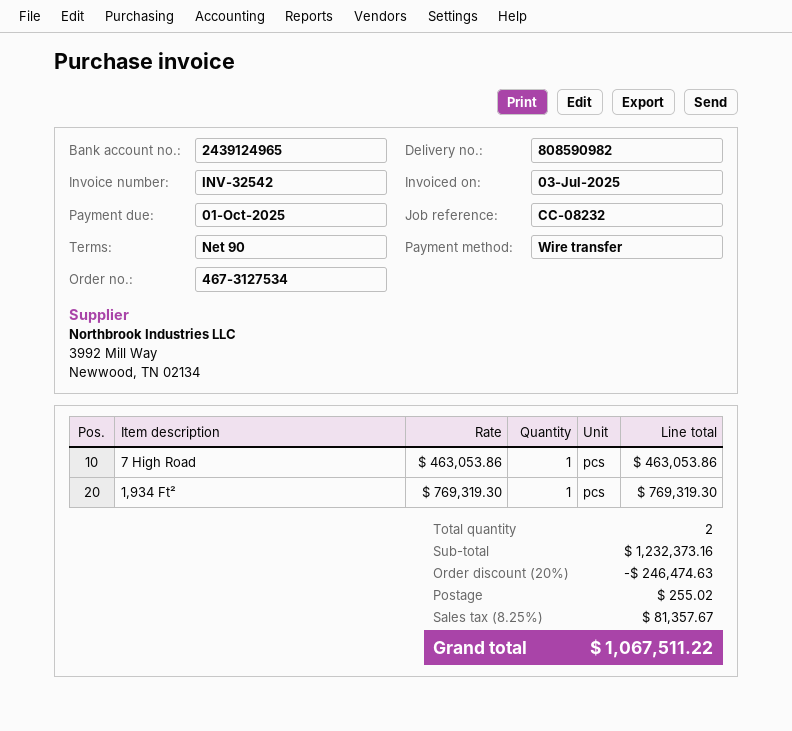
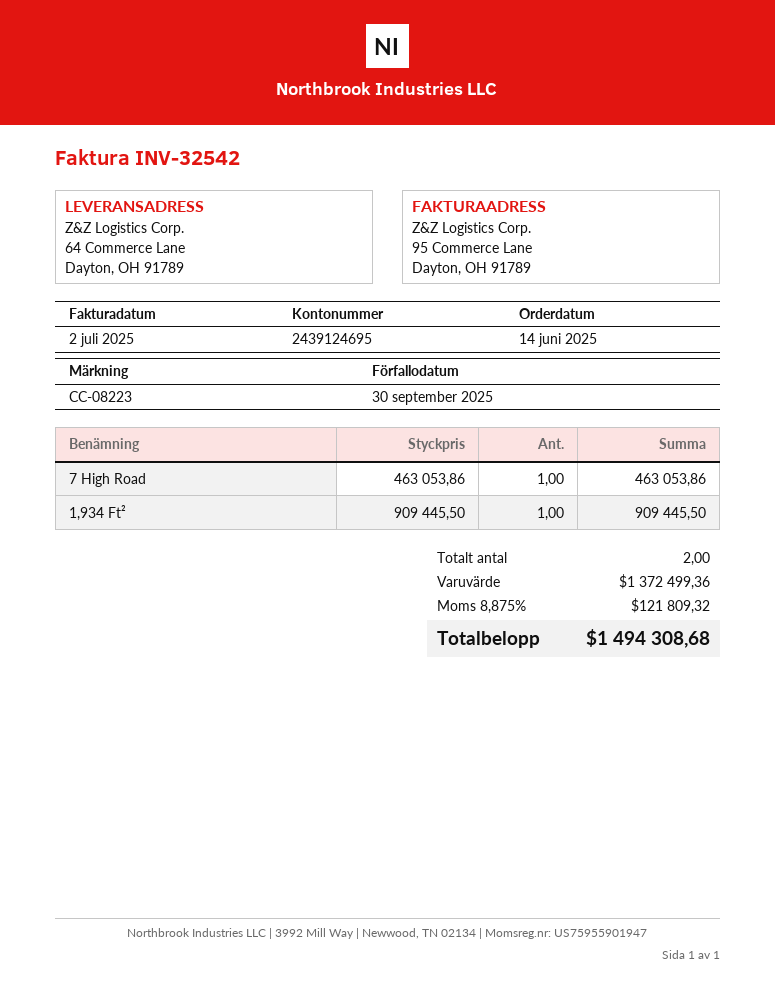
invoice date: 2025-07-03 -> 2025-07-02
due date: 2025-10-01 -> 2025-09-30
reference: CC-08232 -> CC-08223
bank account: 2439124965 -> 2439124695
1,934 Ft²: 1 x 769319.30 = 769319.30 -> 1 x 909445.50 = 909445.50
subtotal: 1232373.16 -> 1372499.36
discount: 20% = 246474.63 -> none
shipping: 255.02 -> none
tax: 8.25% = 81357.67 -> 8.875% = 121809.32
total: 1067511.22 -> 1494308.68

